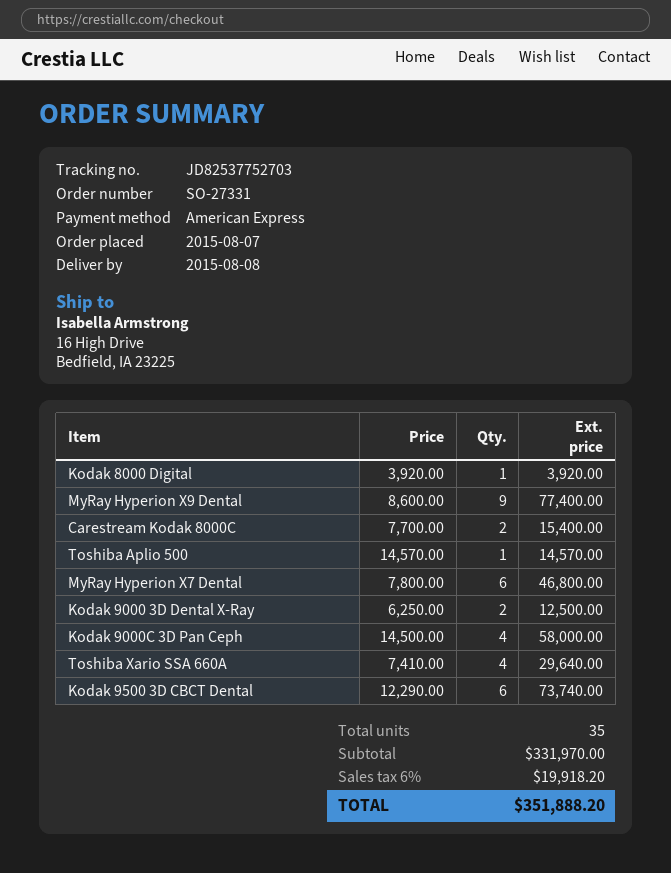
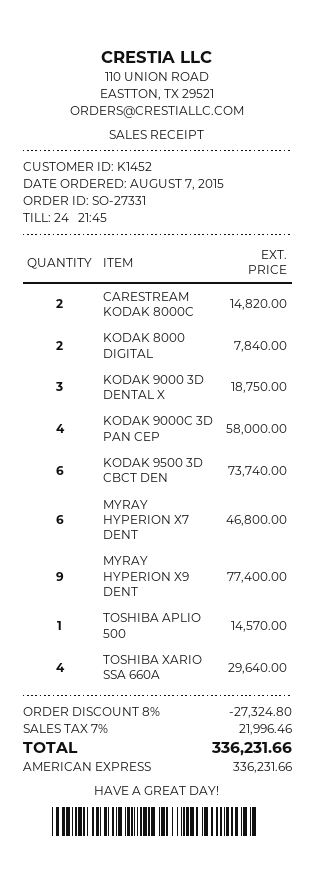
Kodak 8000 Digital: 1 for 3920.00 -> 2 for 7840.00
Carestream Kodak 8000C: 2 for 15400.00 -> 2 for 14820.00
Kodak 9000 3D Dental X-Ray: 2 for 12500.00 -> 3 for 18750.00
discount: none -> 8% = 27324.80
tax: 6% = 19918.20 -> 7% = 21996.46
total: 351888.20 -> 336231.66

